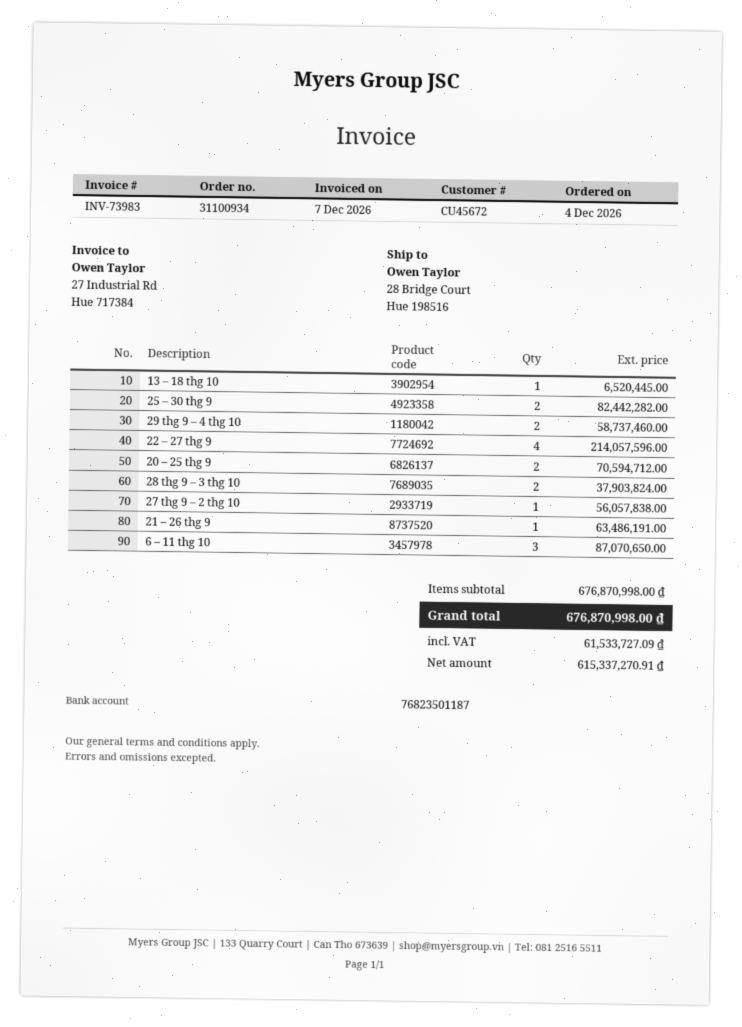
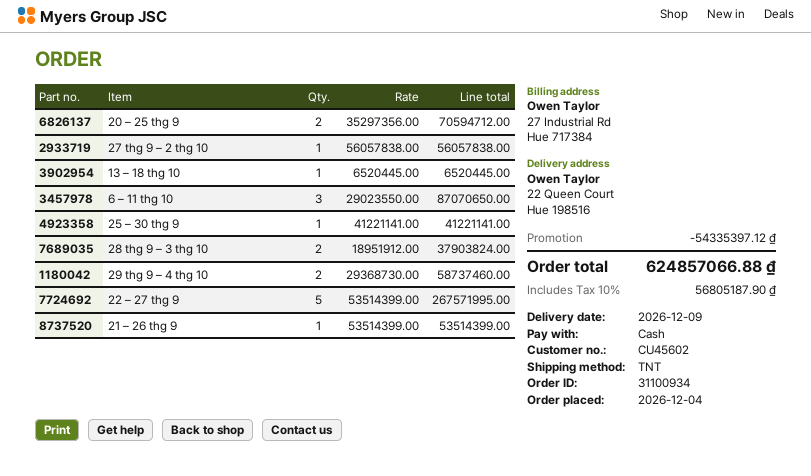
customer number: CU45672 -> CU45602
ship to: 28 Bridge Court, Hue 198516 -> 22 Queen Court, Hue 198516
25 – 30 thg 9: 2 for 82442282.00 -> 1 for 41221141.00
22 – 27 thg 9: 4 for 214057596.00 -> 5 for 267571995.00
21 – 26 thg 9: 1 for 63486191.00 -> 1 for 53514399.00
discount: none -> 54335397.12
tax: 61533727.09 -> 56805187.90
total: 676870998.00 -> 624857066.88

